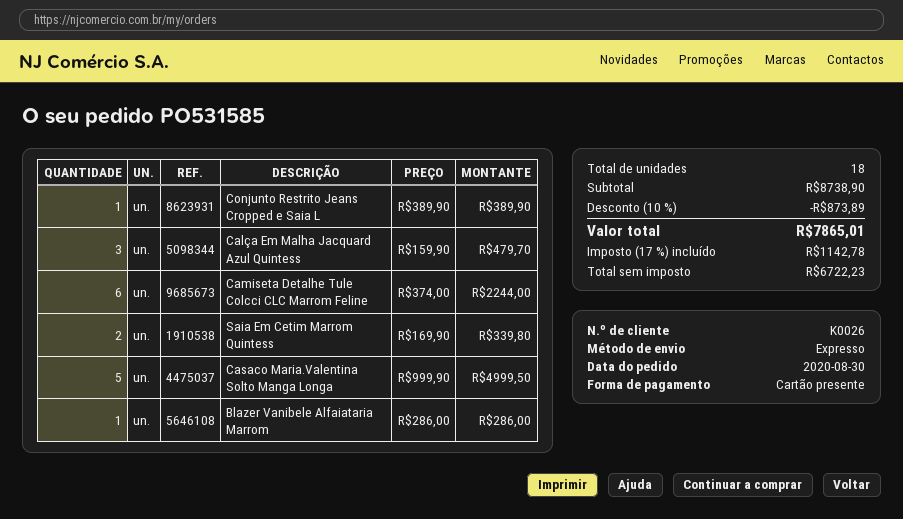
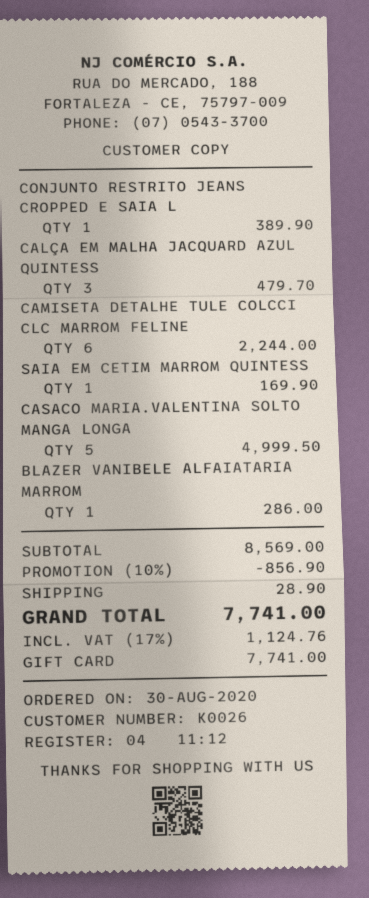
Saia Em Cetim Marrom Quintess: 2 for 339.80 -> 1 for 169.90
subtotal: 8738.90 -> 8569.00
discount: 10% = 873.89 -> 10% = 856.90
shipping: none -> 28.90
tax: 17% = 1142.78 -> 17% = 1124.76
total: 7865.01 -> 7741.00

